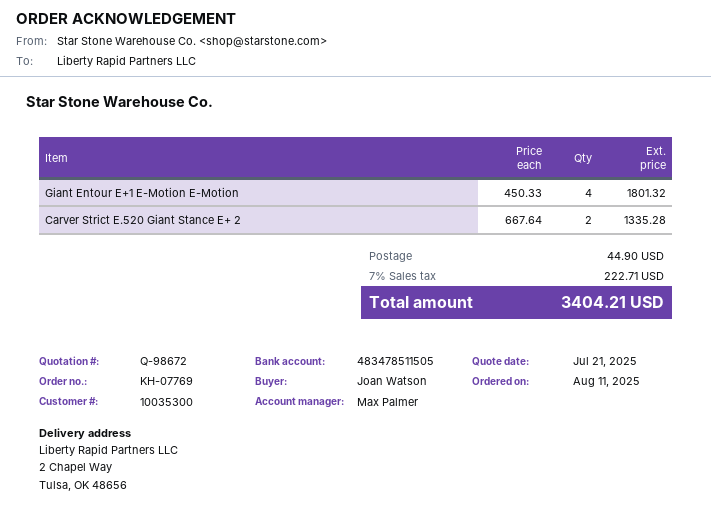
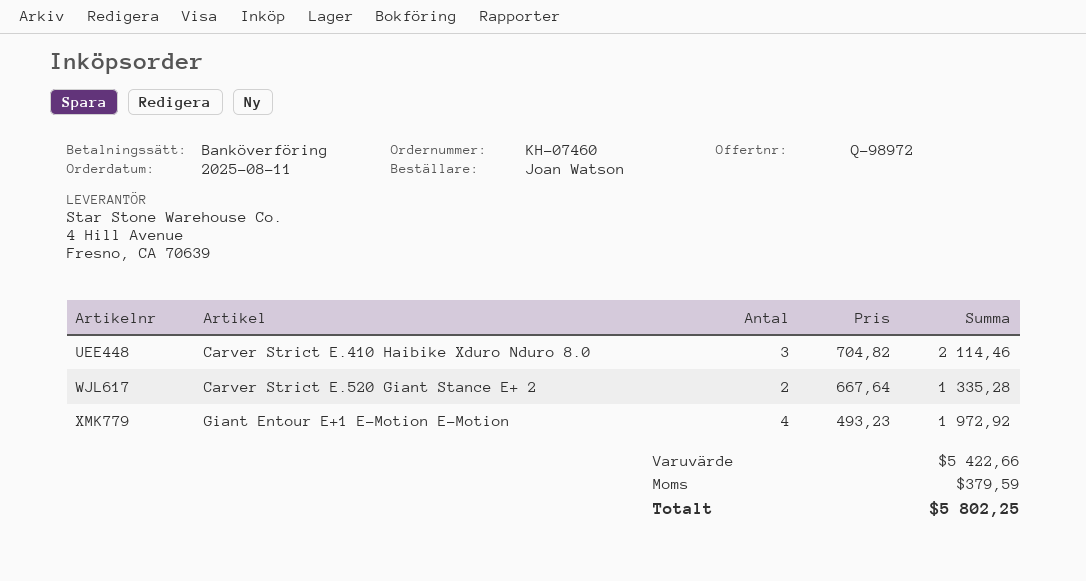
quote number: Q-98672 -> Q-98972
order number: KH-07769 -> KH-07460
Giant Entour E+1 E-Motion E-Motion: 4 x 450.33 = 1801.32 -> 4 x 493.23 = 1972.92
Carver Strict E.410 Haibike Xduro Nduro 8.0: none -> 3 x 704.82 = 2114.46
shipping: 44.90 -> none
tax: 222.71 -> 379.59
total: 3404.21 -> 5802.25

